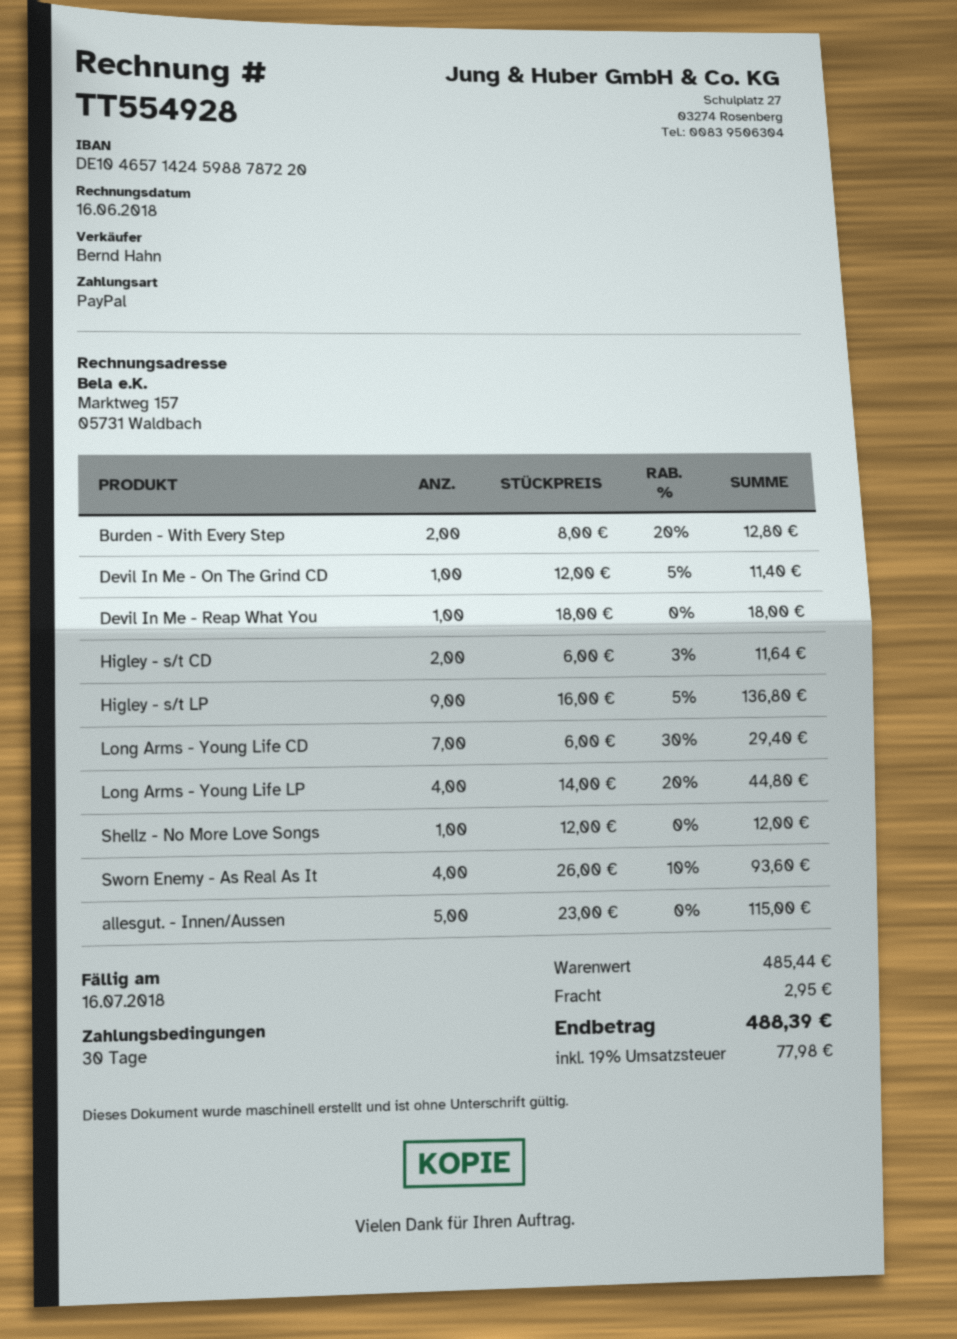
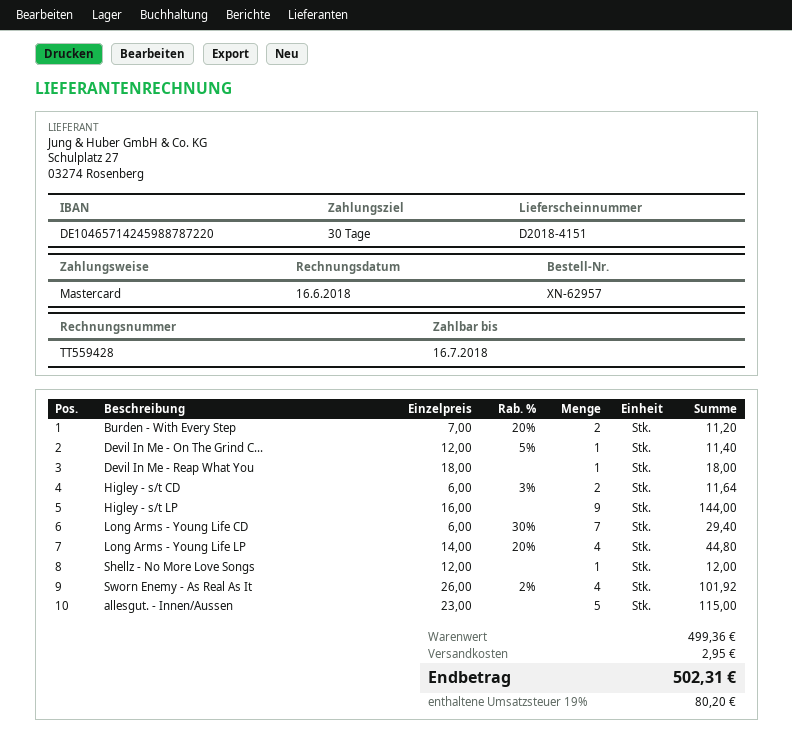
invoice number: TT554928 -> TT559428
payment method: PayPal -> Mastercard
Burden - With Every Step: 2 x 8.00 - 20% = 12.80 -> 2 x 7.00 - 20% = 11.20
Higley - s/t LP: 9 x 16.00 - 5% = 136.80 -> 9 x 16.00 = 144.00
Sworn Enemy - As Real As It: 4 x 26.00 - 10% = 93.60 -> 4 x 26.00 - 2% = 101.92
subtotal: 485.44 -> 499.36
tax: 19% = 77.98 -> 19% = 80.20
total: 488.39 -> 502.31

